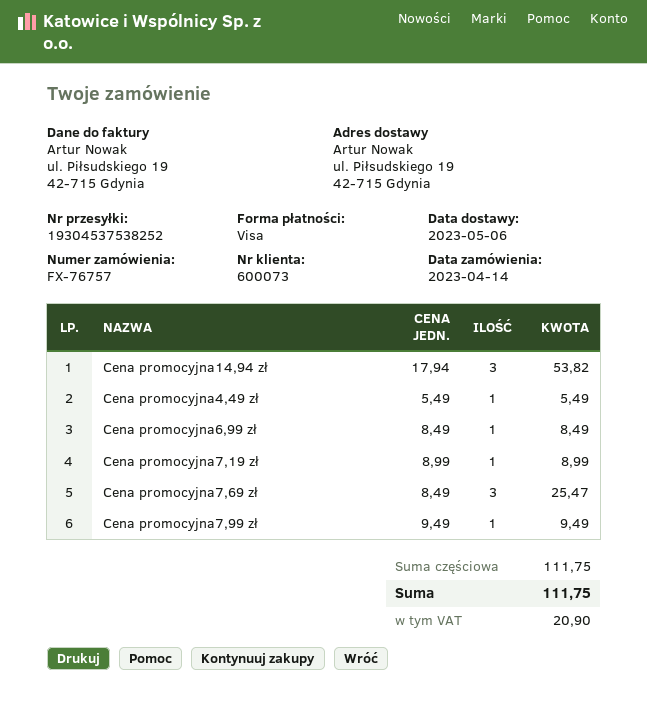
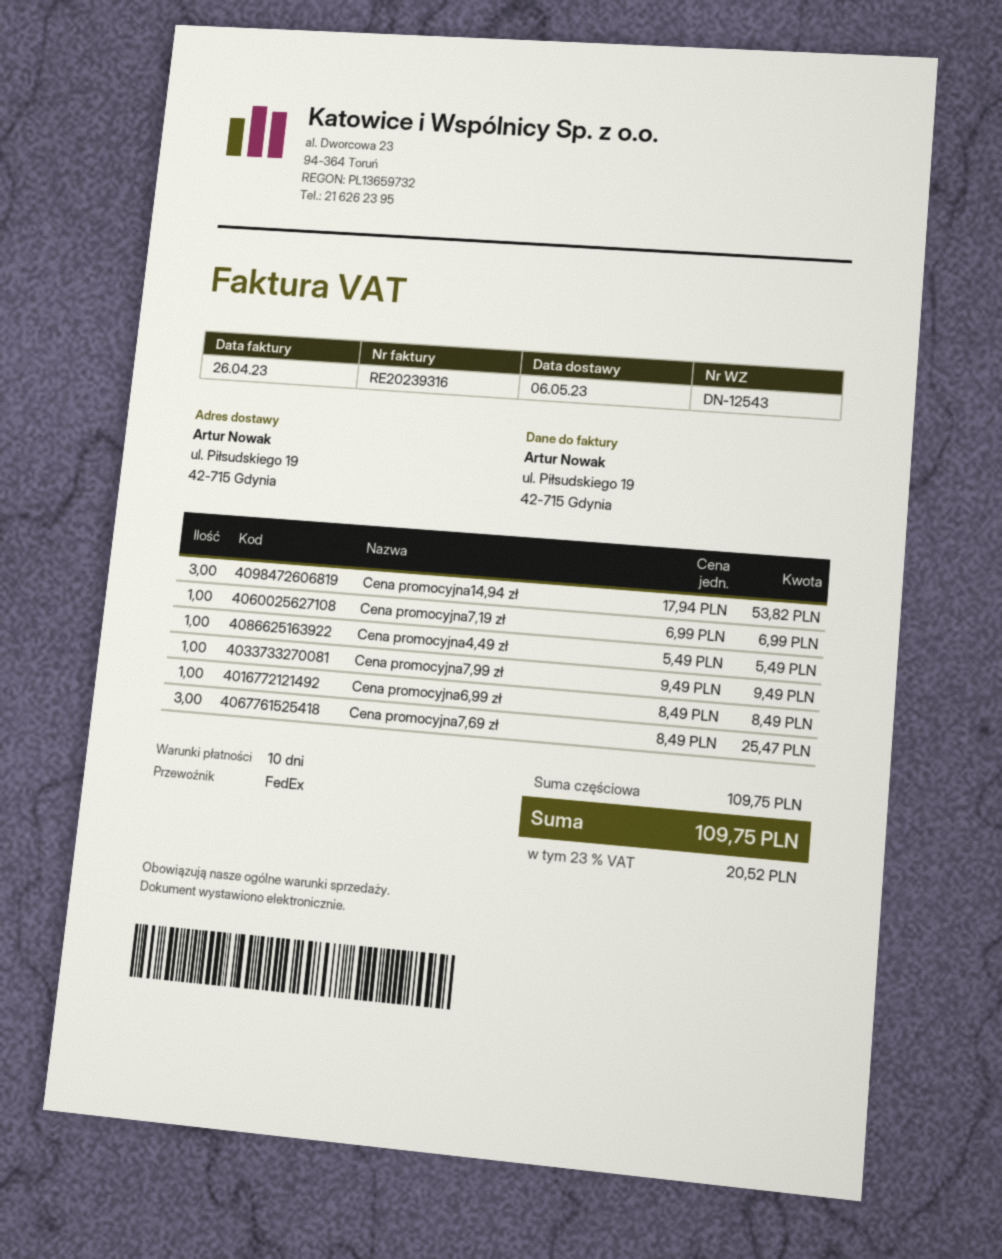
Cena promocyjna7,19 zł: 1 x 8.99 = 8.99 -> 1 x 6.99 = 6.99
subtotal: 111.75 -> 109.75
tax: 20.90 -> 20.52
total: 111.75 -> 109.75

